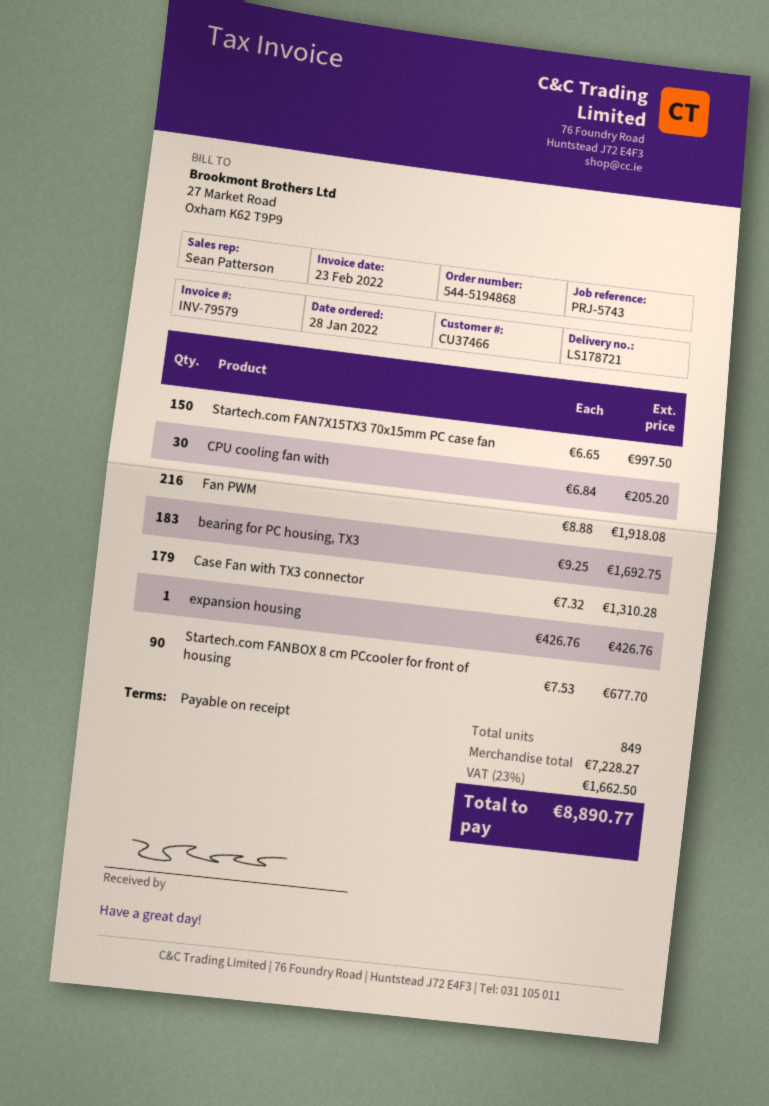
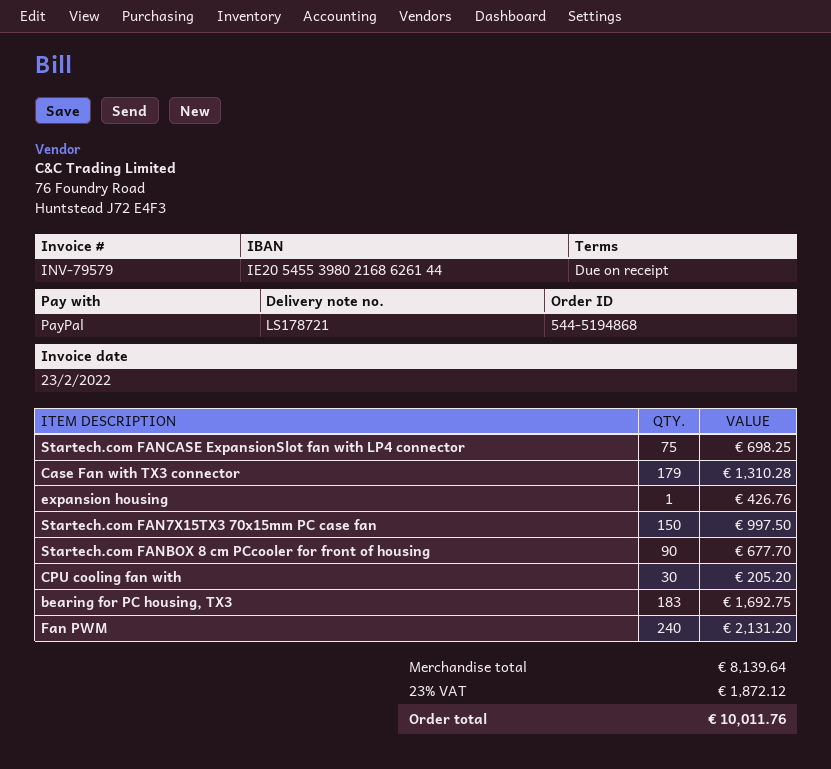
Fan PWM: 216 for 1918.08 -> 240 for 2131.20
Startech.com FANCASE ExpansionSlot fan with LP4 connector: none -> 75 for 698.25
subtotal: 7228.27 -> 8139.64
tax: 23% = 1662.50 -> 23% = 1872.12
total: 8890.77 -> 10011.76

